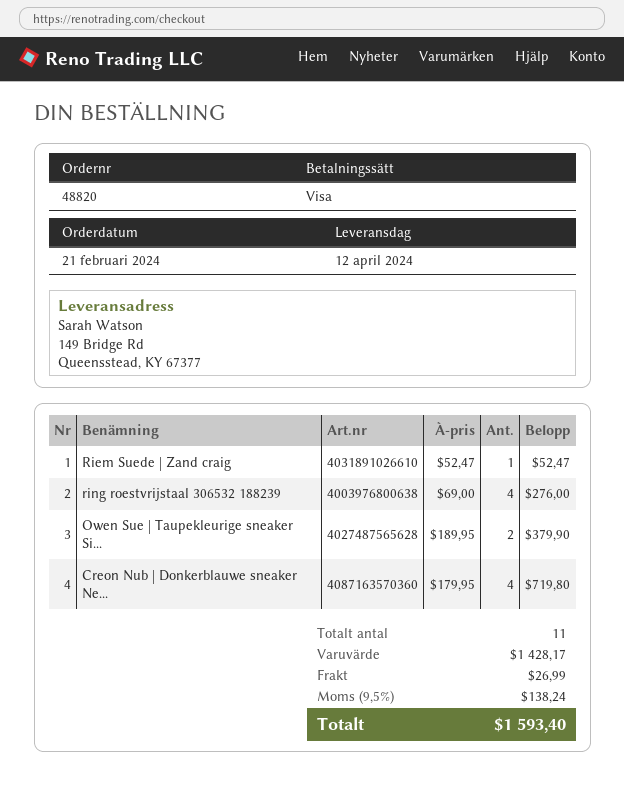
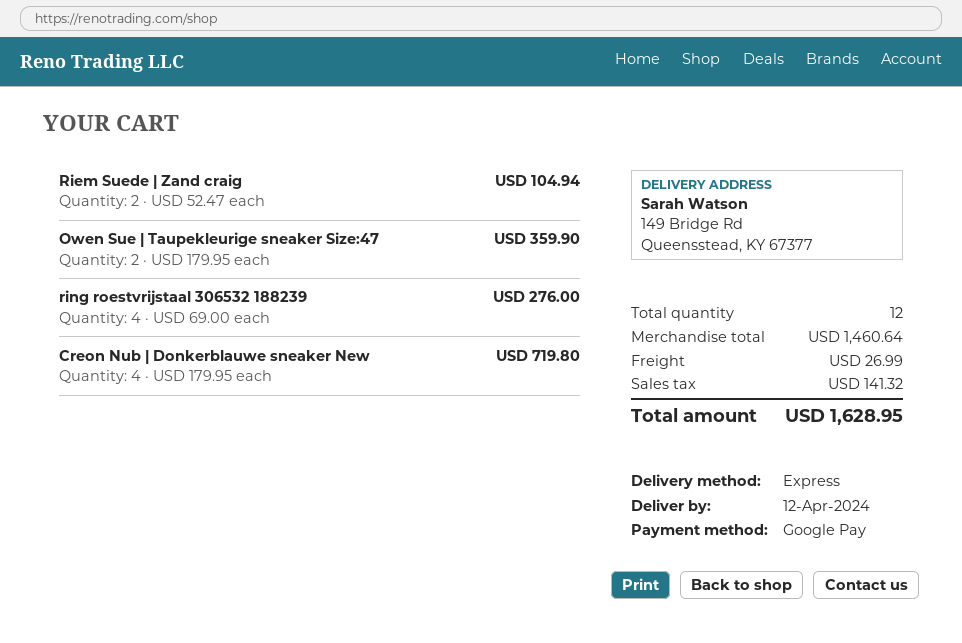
payment method: Visa -> Google Pay
Riem Suede | Zand craig: 1 x 52.47 = 52.47 -> 2 x 52.47 = 104.94
Owen Sue | Taupekleurige sneaker Si...: 2 x 189.95 = 379.90 -> 2 x 179.95 = 359.90
total quantity: 11 -> 12
subtotal: 1428.17 -> 1460.64
tax: 138.24 -> 141.32
total: 1593.40 -> 1628.95

